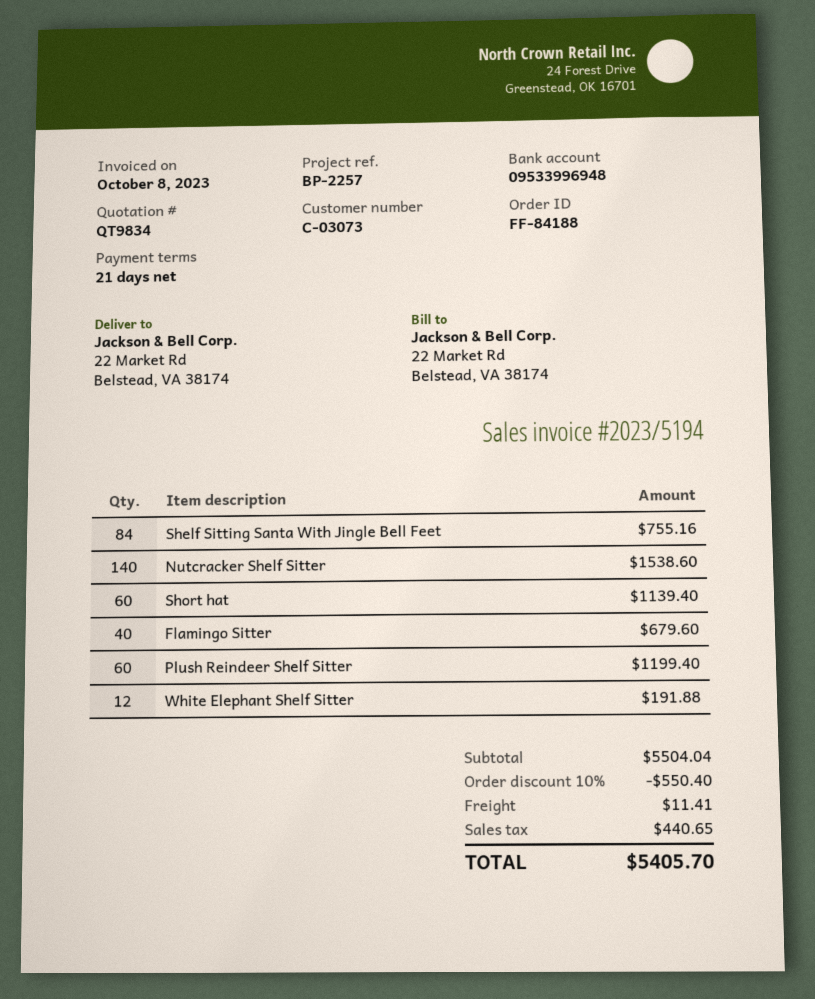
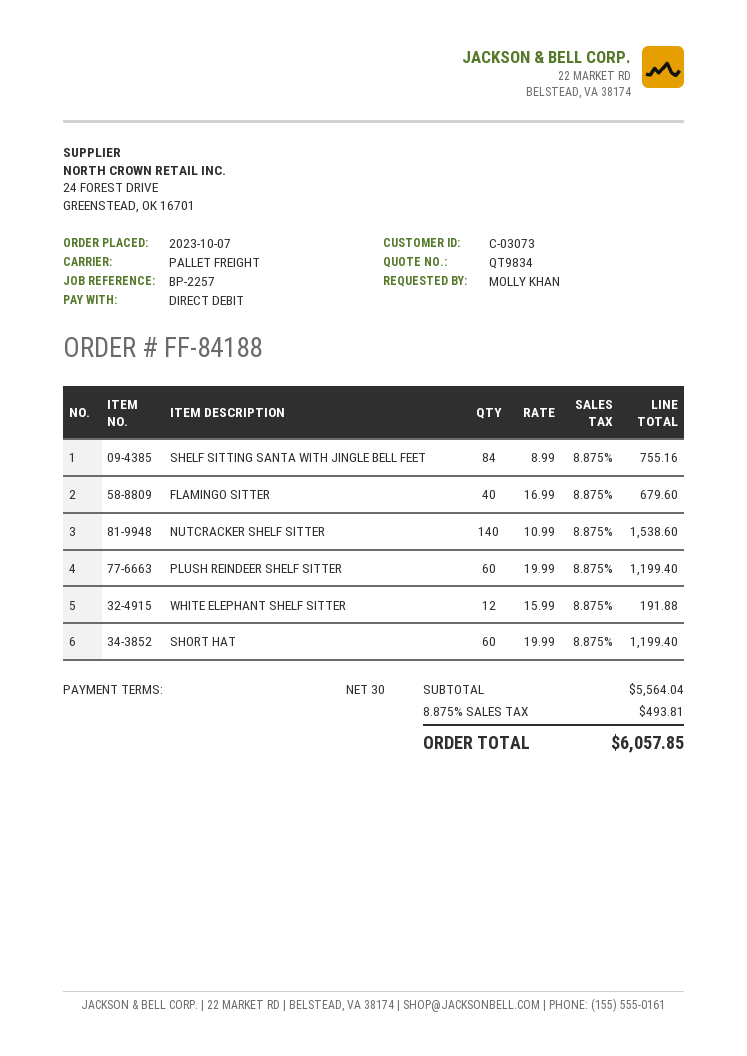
payment terms: 21 days -> 30 days
Short hat: 60 for 1139.40 -> 60 for 1199.40
subtotal: 5504.04 -> 5564.04
discount: 10% = 550.40 -> none
shipping: 11.41 -> none
tax: 440.65 -> 493.81
total: 5405.70 -> 6057.85

